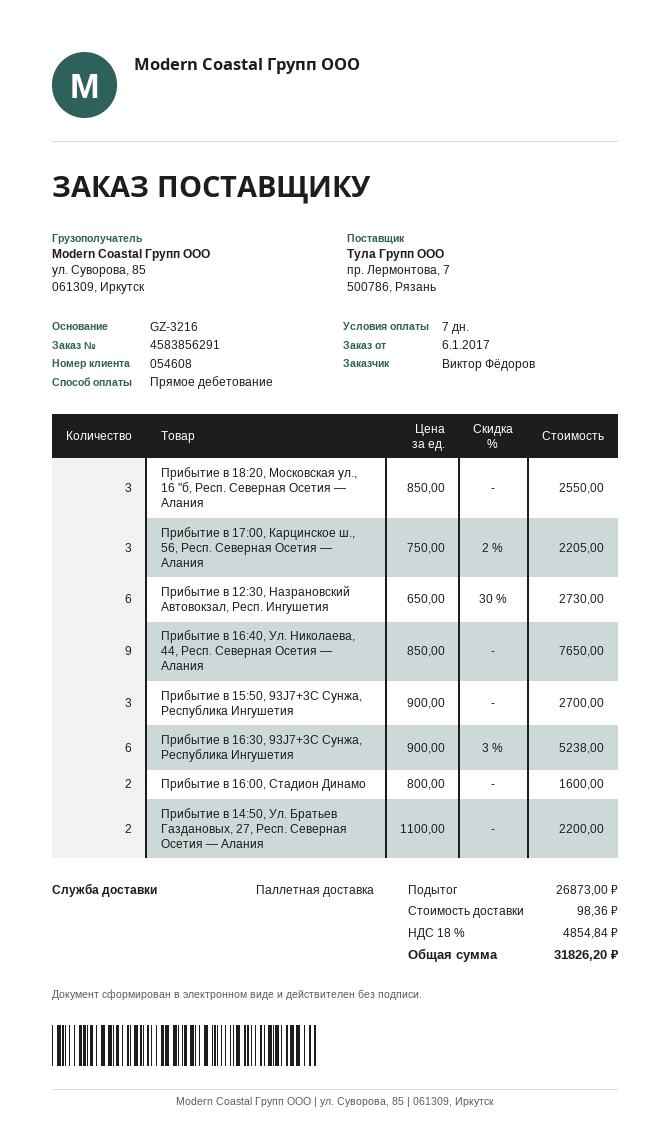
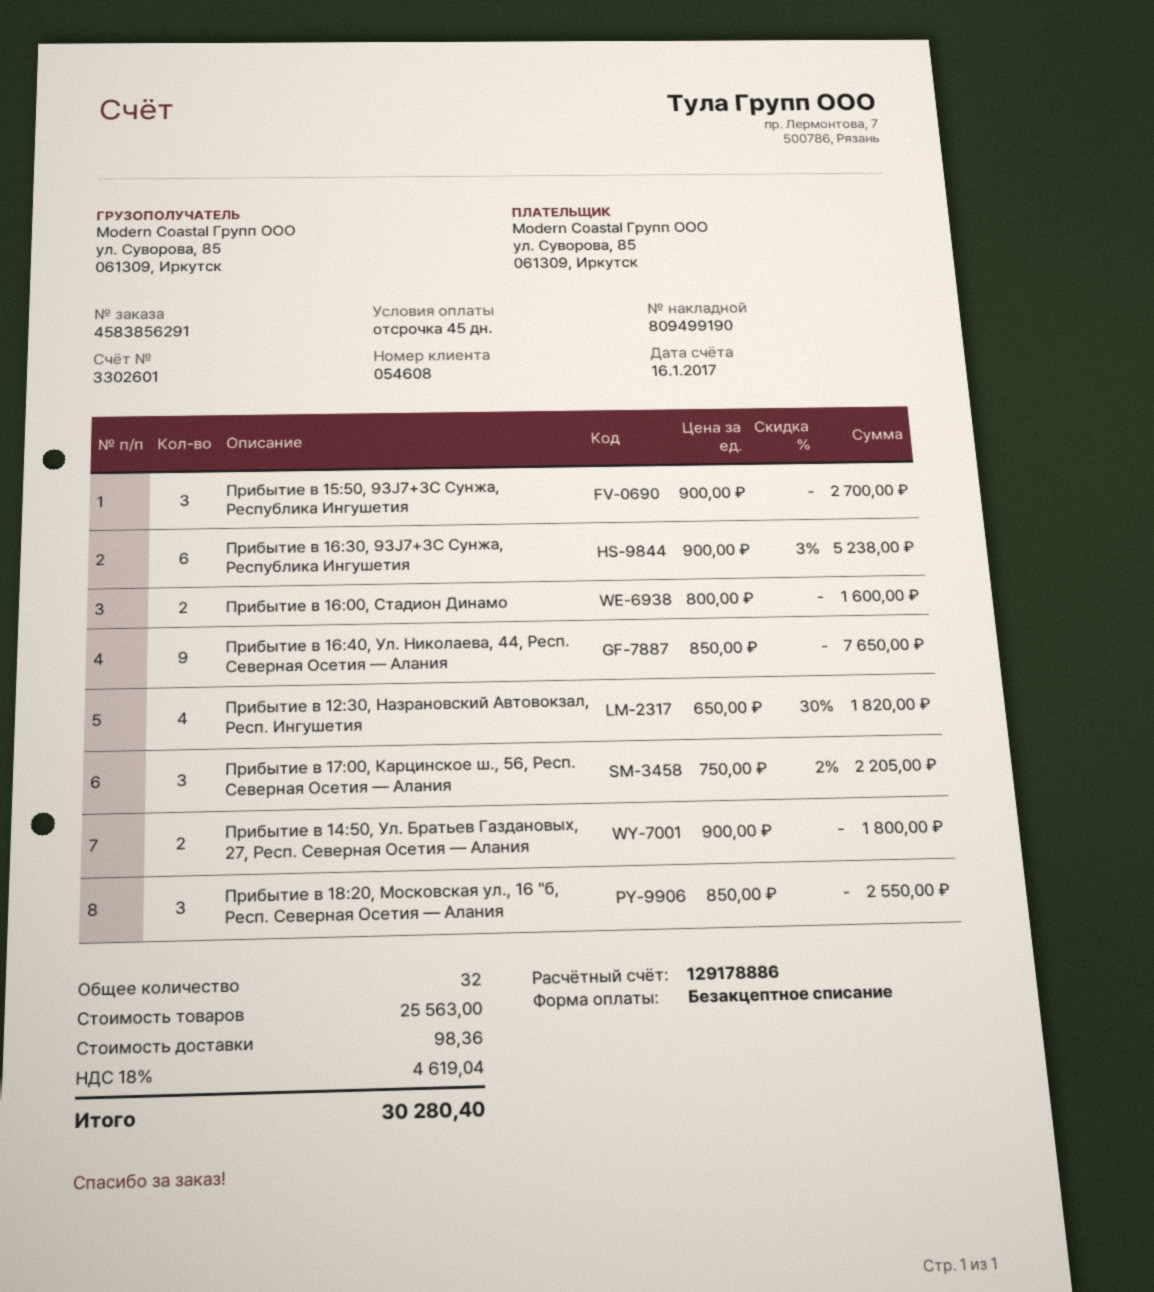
payment terms: 7 days -> 45 days
Прибытие в 12:30, Назрановский Автовокзал, Респ. Ингушетия: 6 x 650.00 - 30% = 2730.00 -> 4 x 650.00 - 30% = 1820.00
Прибытие в 14:50, Ул. Братьев Газдановых, 27, Респ. Северная Осетия — Алания: 2 x 1100.00 = 2200.00 -> 2 x 900.00 = 1800.00
subtotal: 26873.00 -> 25563.00
tax: 18% = 4854.84 -> 18% = 4619.04
total: 31826.20 -> 30280.40

